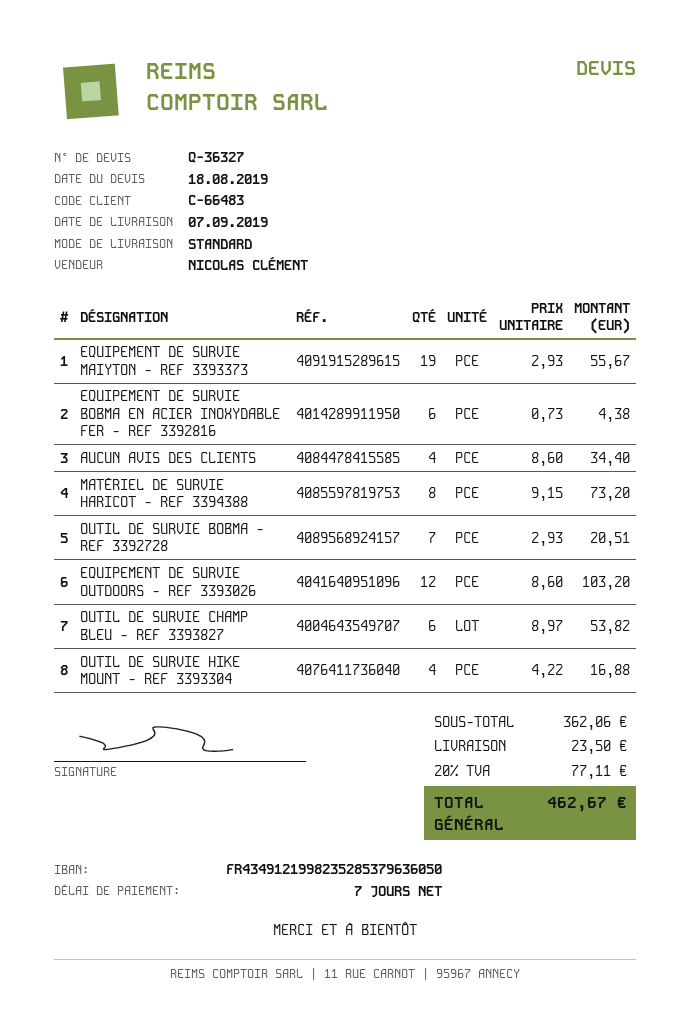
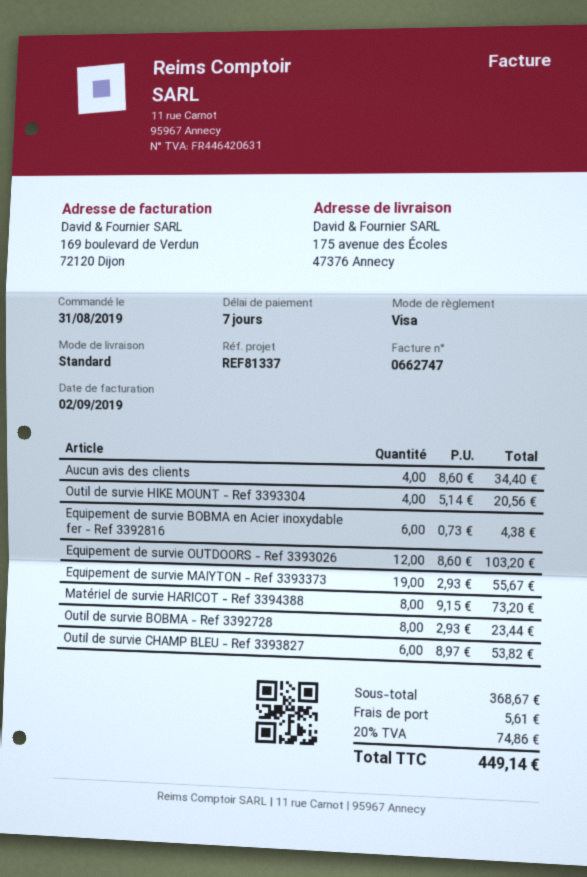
OUTIL DE SURVIE BOBMA - REF 3392728: 7 x 2.93 = 20.51 -> 8 x 2.93 = 23.44
OUTIL DE SURVIE HIKE MOUNT - REF 3393304: 4 x 4.22 = 16.88 -> 4 x 5.14 = 20.56
subtotal: 362.06 -> 368.67
shipping: 23.50 -> 5.61
tax: 20% = 77.11 -> 20% = 74.86
total: 462.67 -> 449.14

